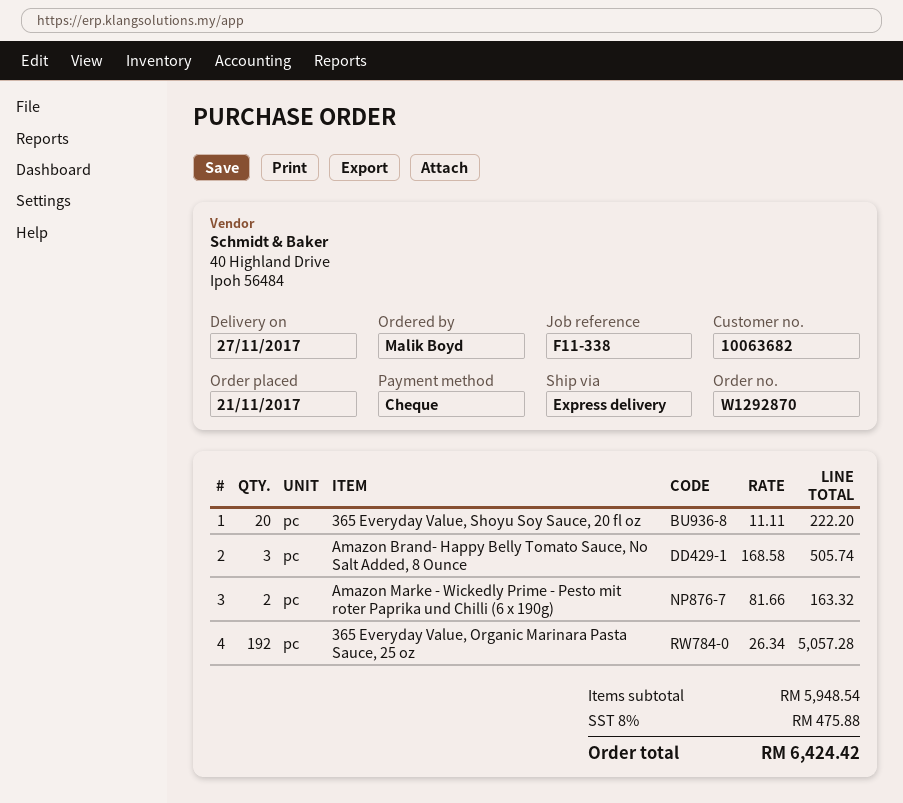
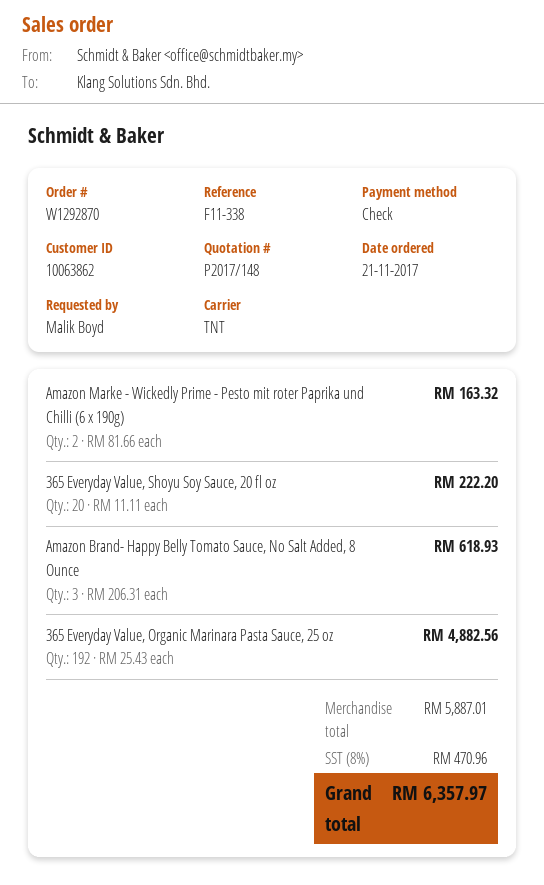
customer number: 10063682 -> 10063862
shipping method: express -> TNT
Amazon Brand- Happy Belly Tomato Sauce, No Salt Added, 8 Ounce: 3 x 168.58 = 505.74 -> 3 x 206.31 = 618.93
365 Everyday Value, Organic Marinara Pasta Sauce, 25 oz: 192 x 26.34 = 5057.28 -> 192 x 25.43 = 4882.56
subtotal: 5948.54 -> 5887.01
tax: 8% = 475.88 -> 8% = 470.96
total: 6424.42 -> 6357.97

